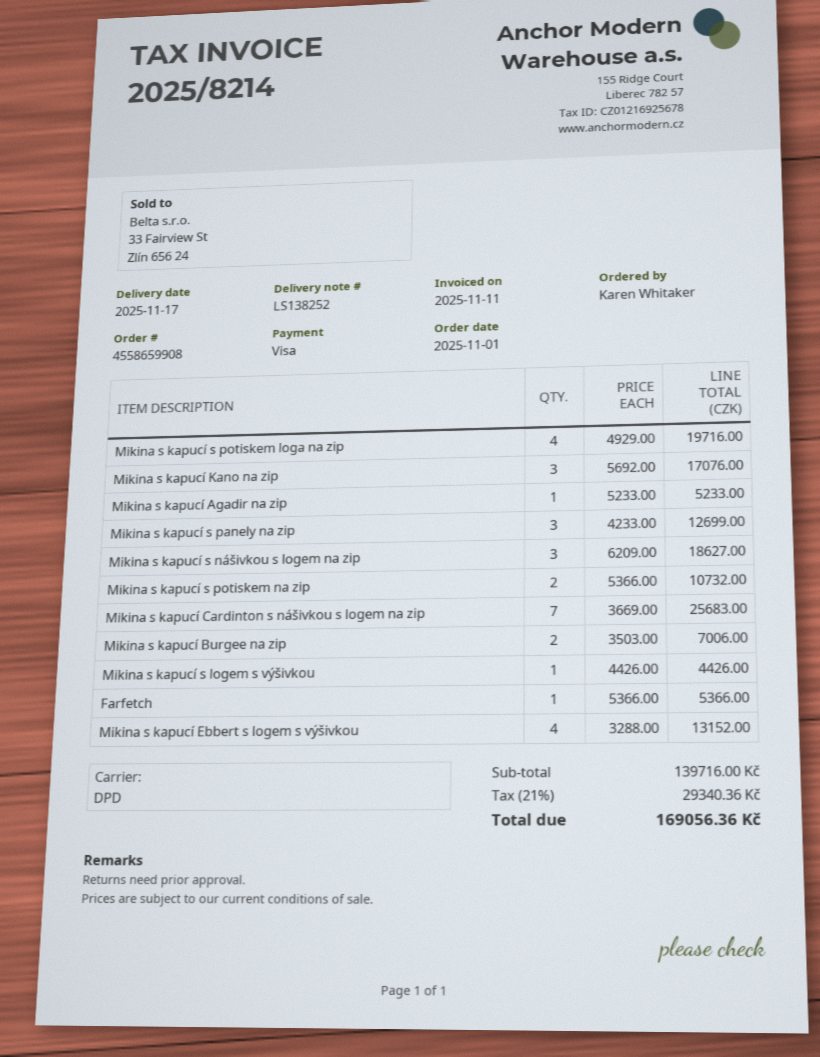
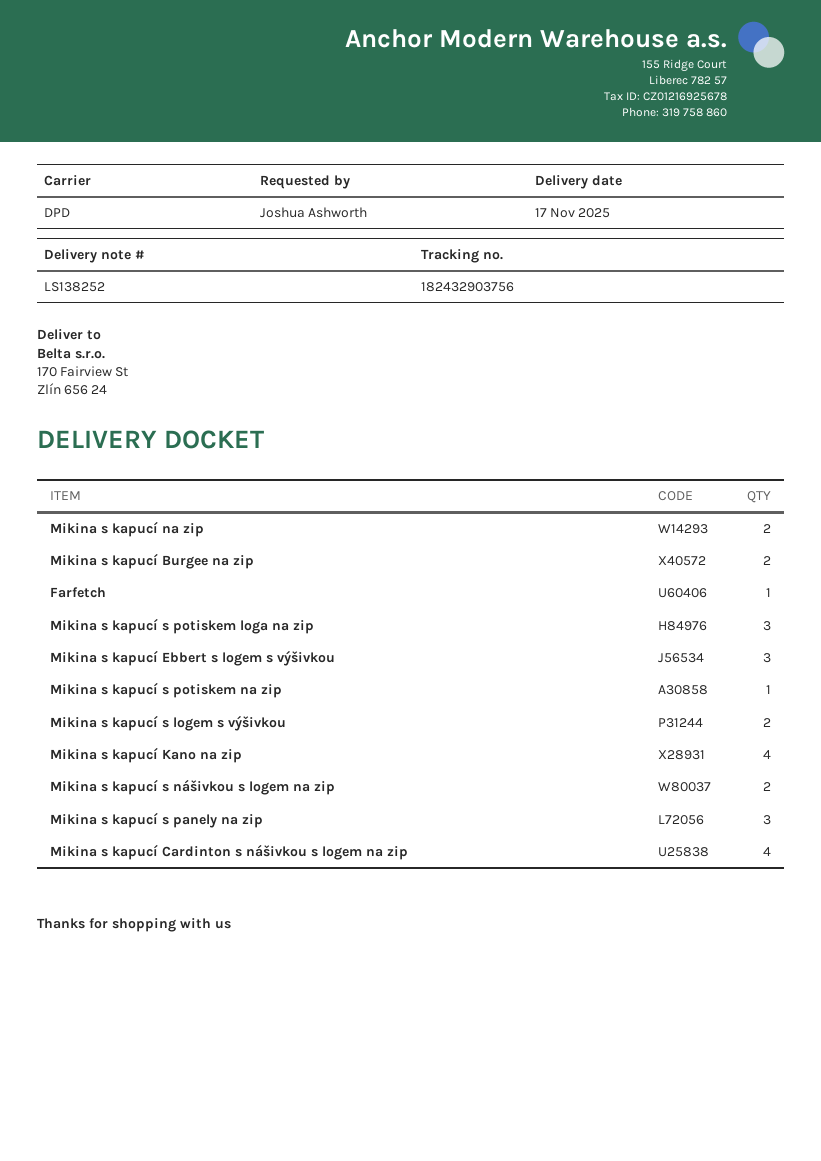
ordered by: Karen Whitaker -> Joshua Ashworth
Mikina s kapucí s potiskem loga na zip: 4 -> 3
Mikina s kapucí Kano na zip: 3 -> 4
Mikina s kapucí Agadir na zip: 1 -> none
Mikina s kapucí s nášivkou s logem na zip: 3 -> 2
Mikina s kapucí s potiskem na zip: 2 -> 1
Mikina s kapucí Cardinton s nášivkou s logem na zip: 7 -> 4
Mikina s kapucí s logem s výšivkou: 1 -> 2
Mikina s kapucí Ebbert s logem s výšivkou: 4 -> 3
Mikina s kapucí na zip: none -> 2

